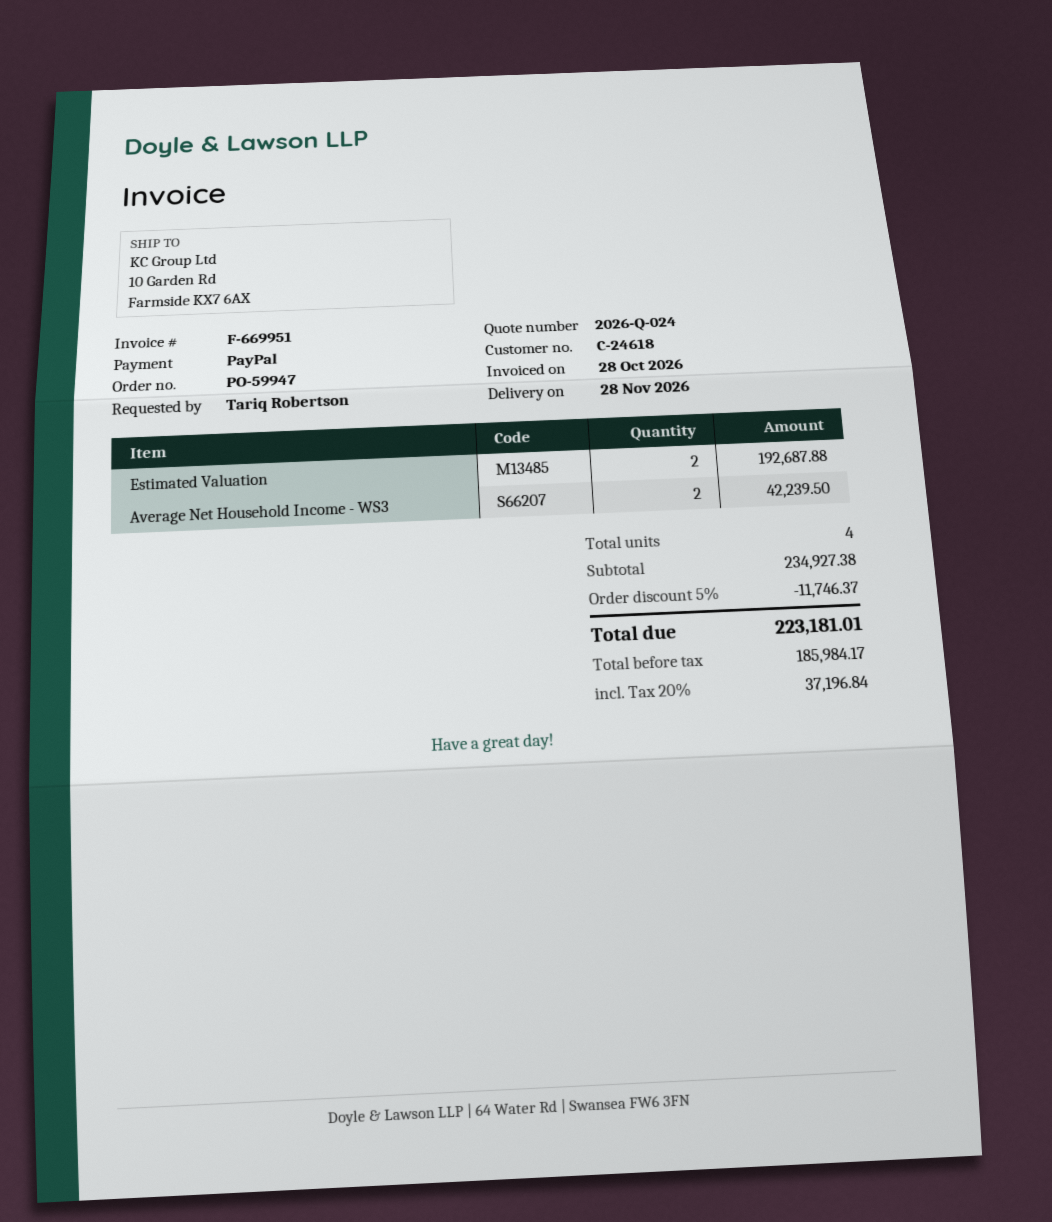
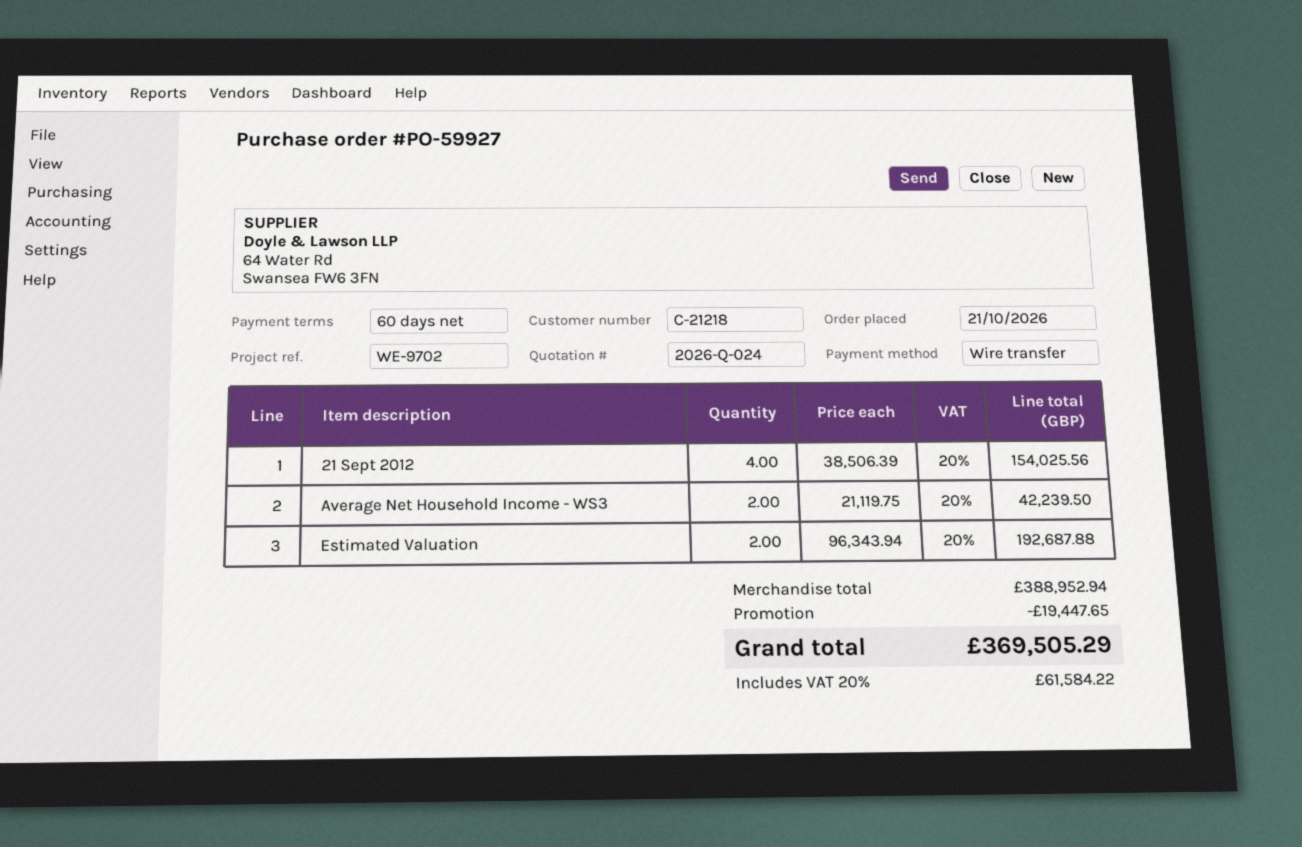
order number: PO-59947 -> PO-59927
customer number: C-24618 -> C-21218
payment method: PayPal -> bank transfer
21 Sept 2012: none -> 4 for 154025.56
subtotal: 234927.38 -> 388952.94
discount: 11746.37 -> 19447.65
tax: 20% = 37196.84 -> 20% = 61584.22
total: 223181.01 -> 369505.29

